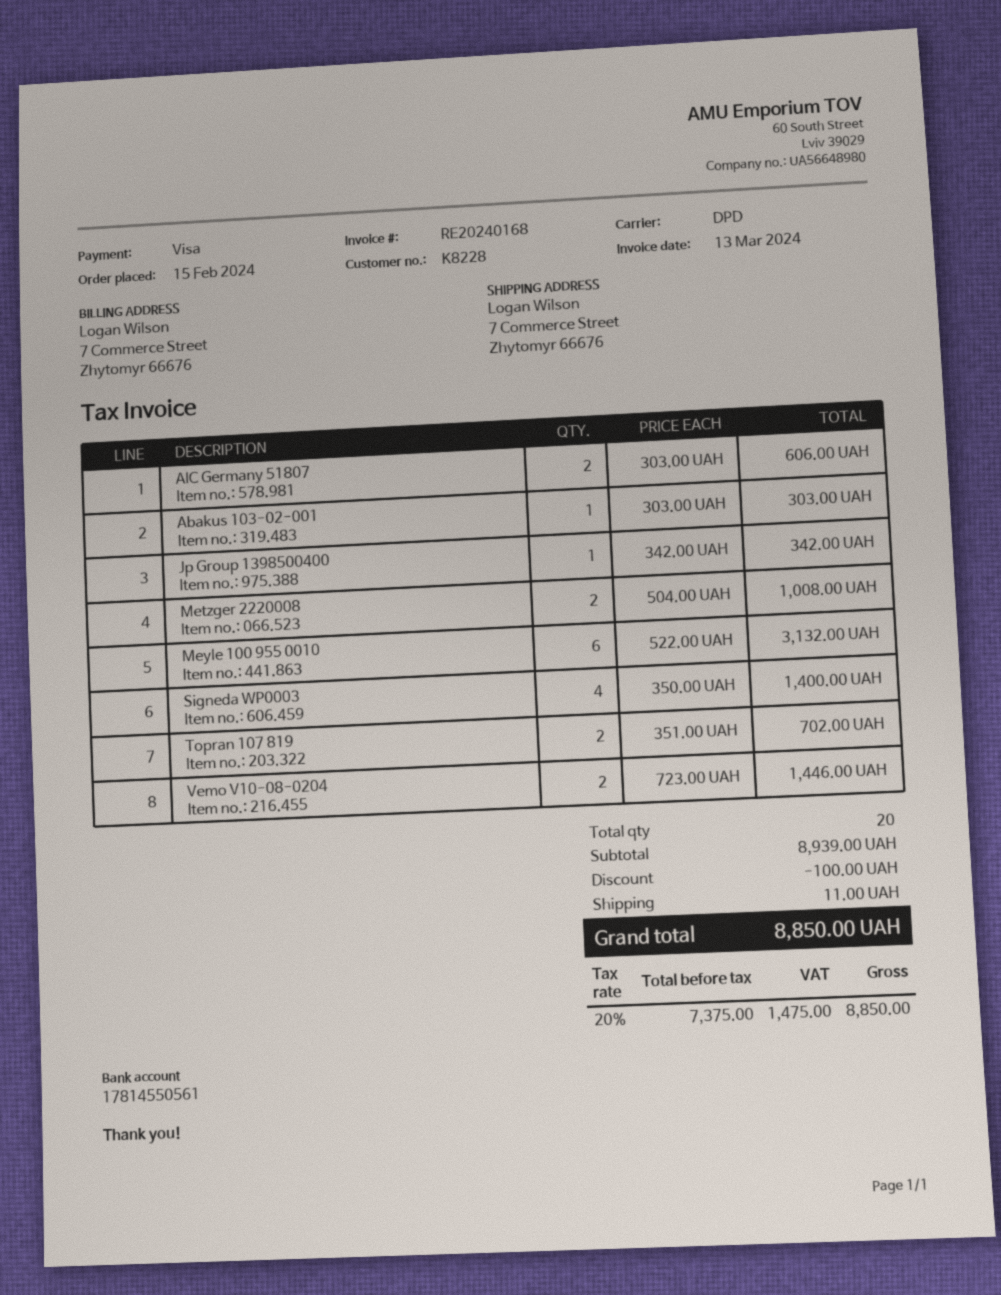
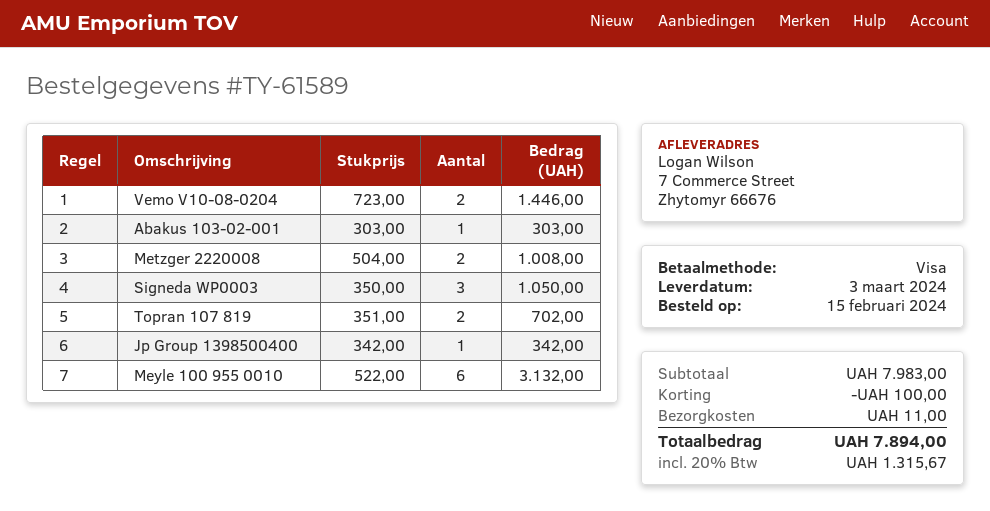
AIC Germany 51807: 2 x 303.00 = 606.00 -> none
Signeda WP0003: 4 x 350.00 = 1400.00 -> 3 x 350.00 = 1050.00
subtotal: 8939.00 -> 7983.00
tax: 20% = 1475.00 -> 20% = 1315.67
total: 8850.00 -> 7894.00

